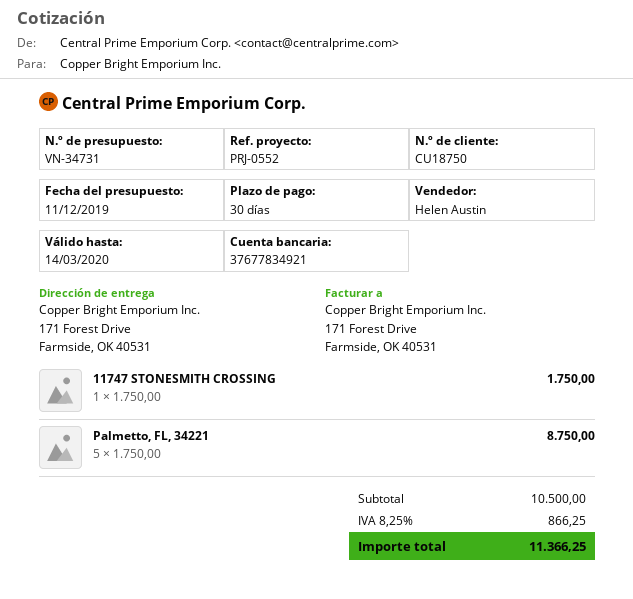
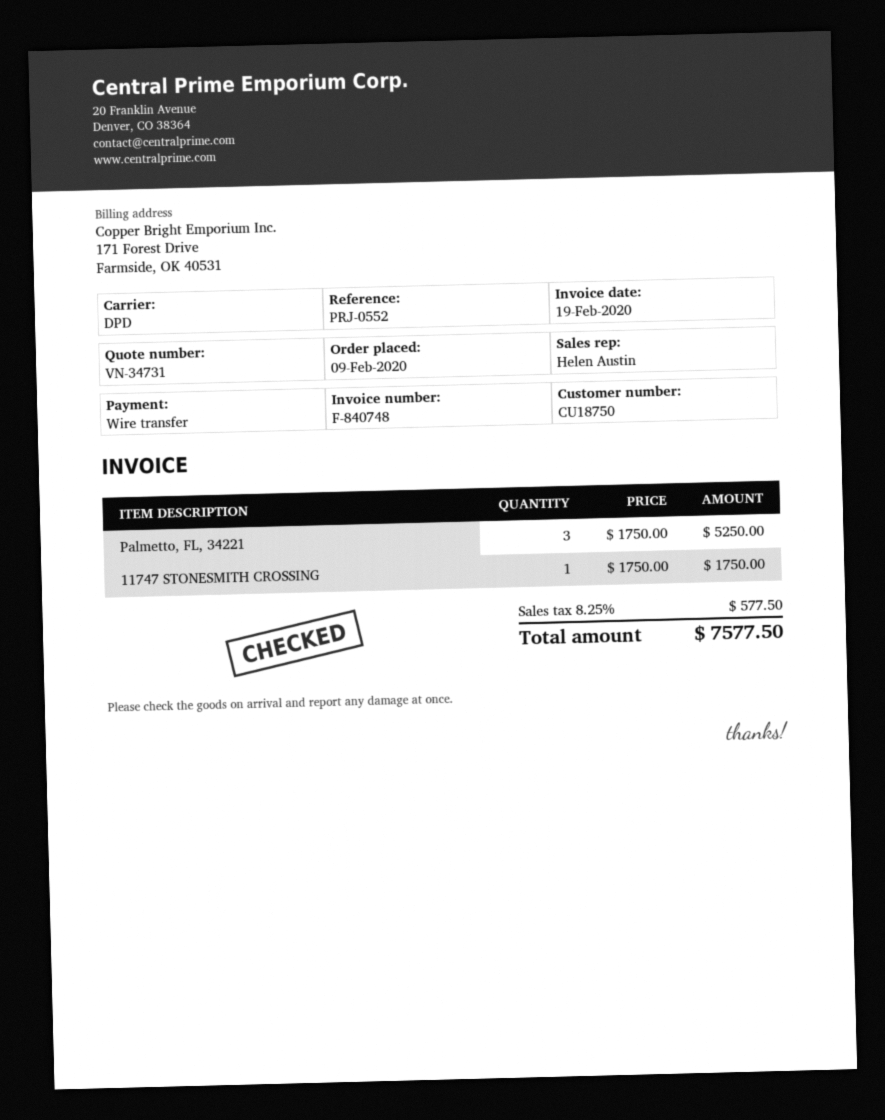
Palmetto, FL, 34221: 5 x 1750.00 = 8750.00 -> 3 x 1750.00 = 5250.00
tax: 8.25% = 866.25 -> 8.25% = 577.50
total: 11366.25 -> 7577.50

